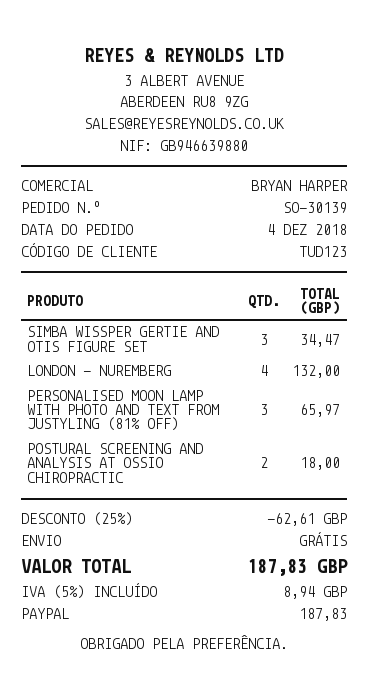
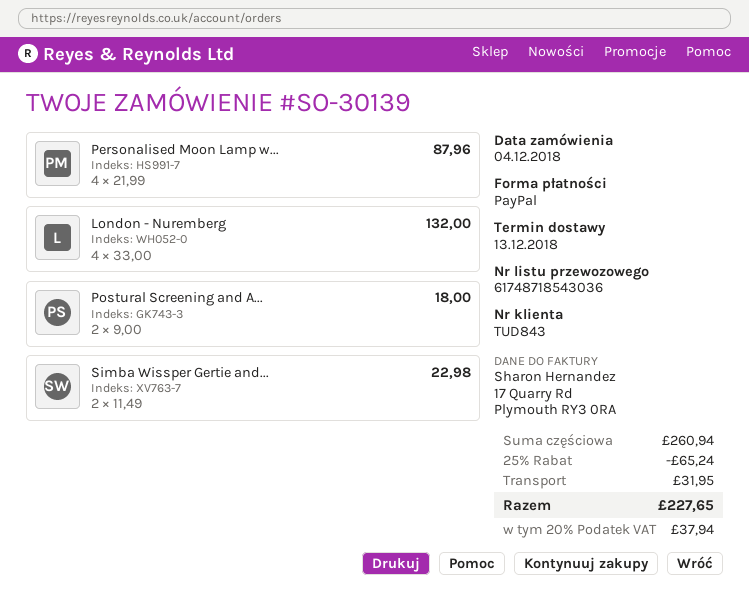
customer number: TUD123 -> TUD843
SIMBA WISSPER GERTIE AND OTIS FIGURE SET: 3 for 34.47 -> 2 for 22.98
PERSONALISED MOON LAMP WITH PHOTO AND TEXT FROM JUSTYLING (81% OFF): 3 for 65.97 -> 4 for 87.96
discount: 25% = 62.61 -> 25% = 65.24
shipping: 0.00 -> 31.95
tax: 5% = 8.94 -> 20% = 37.94
total: 187.83 -> 227.65

